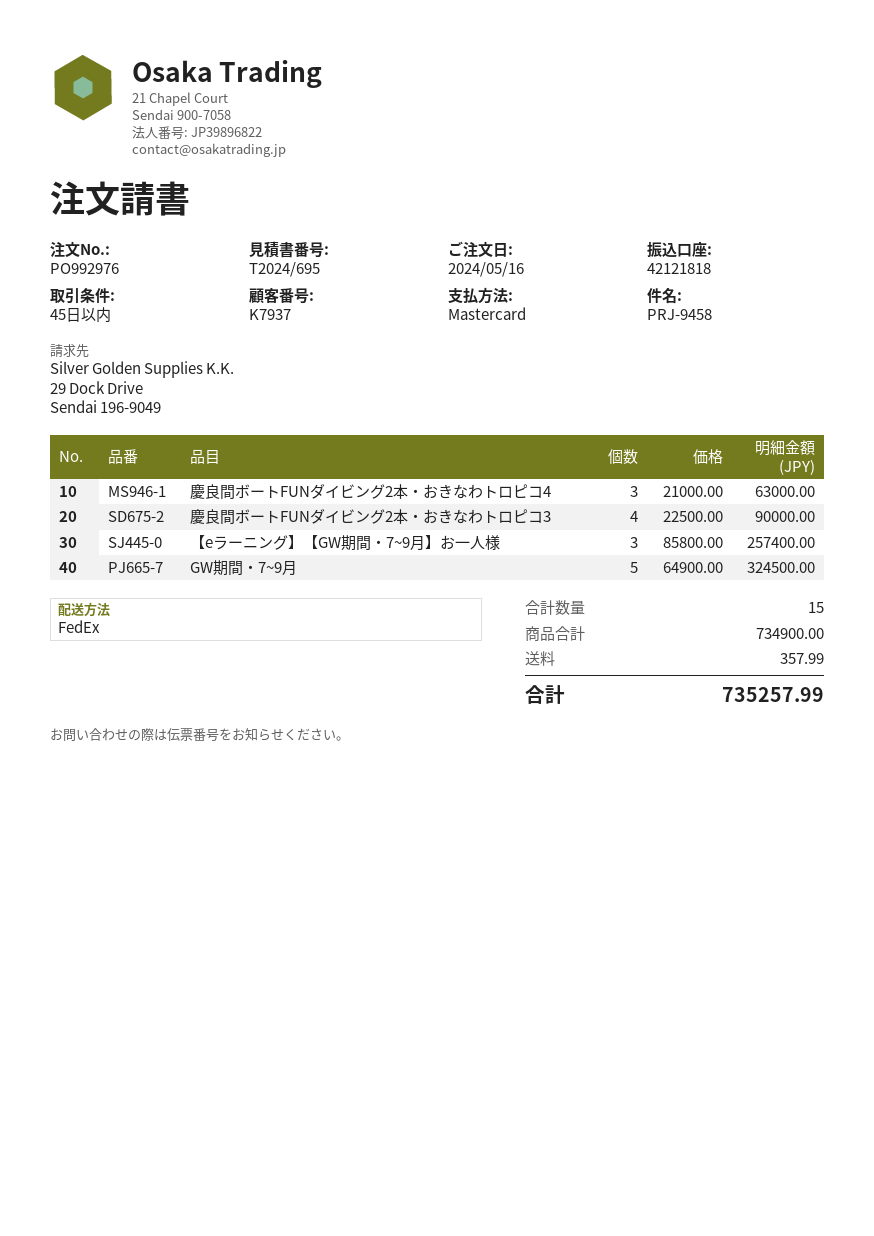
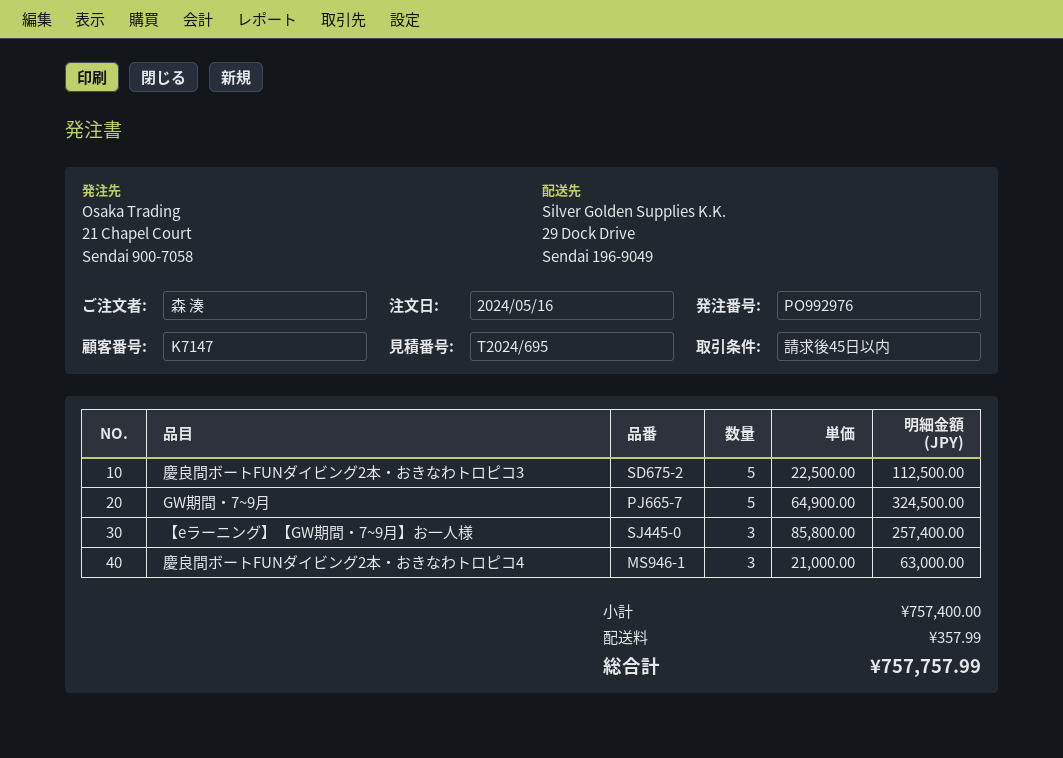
customer number: K7937 -> K7147
慶良間ボートFUNダイビング2本・おきなわトロピコ3: 4 x 22500.00 = 90000.00 -> 5 x 22500.00 = 112500.00
subtotal: 734900.00 -> 757400.00
total: 735257.99 -> 757757.99

